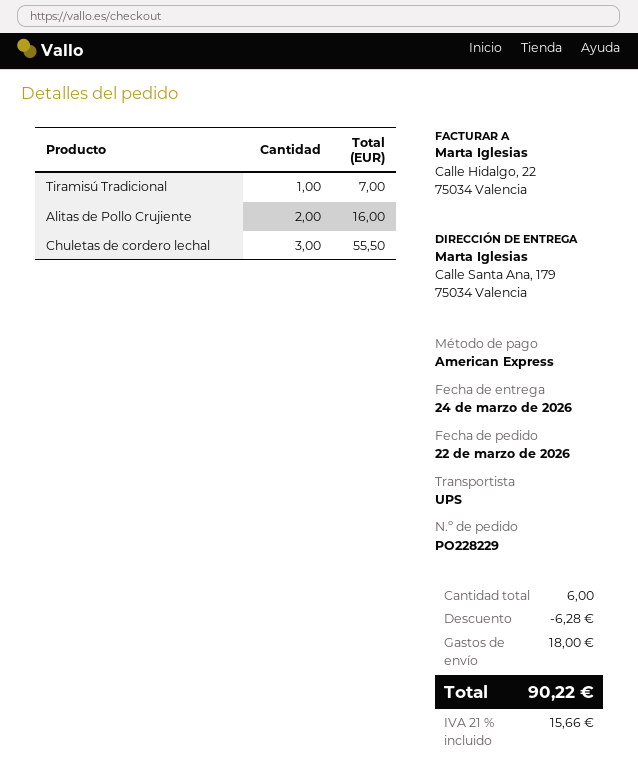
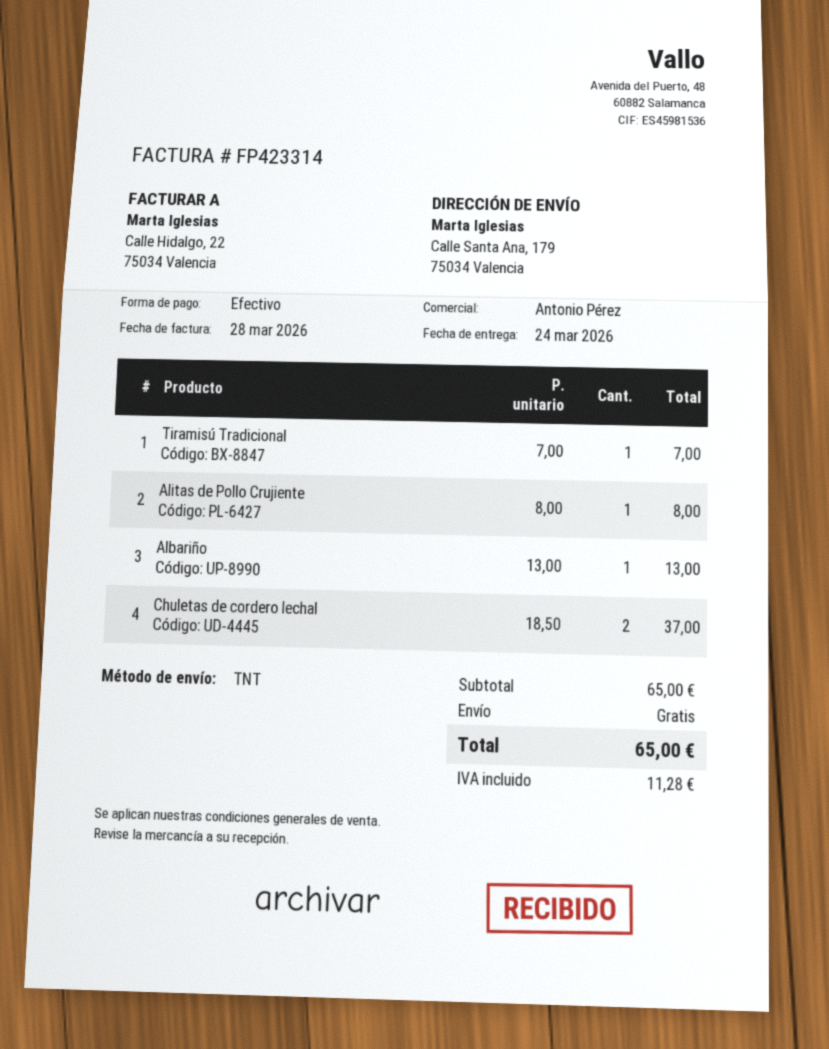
payment method: American Express -> cash
shipping method: UPS -> TNT
Alitas de Pollo Crujiente: 2 for 16.00 -> 1 for 8.00
Chuletas de cordero lechal: 3 for 55.50 -> 2 for 37.00
Albariño: none -> 1 for 13.00
discount: 6.28 -> none
shipping: 18.00 -> 0.00
tax: 15.66 -> 11.28
total: 90.22 -> 65.00

